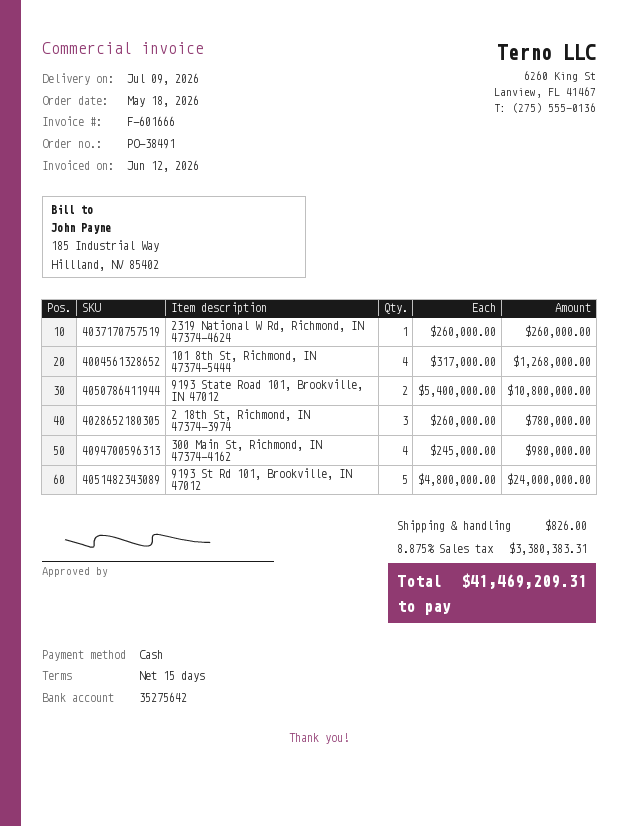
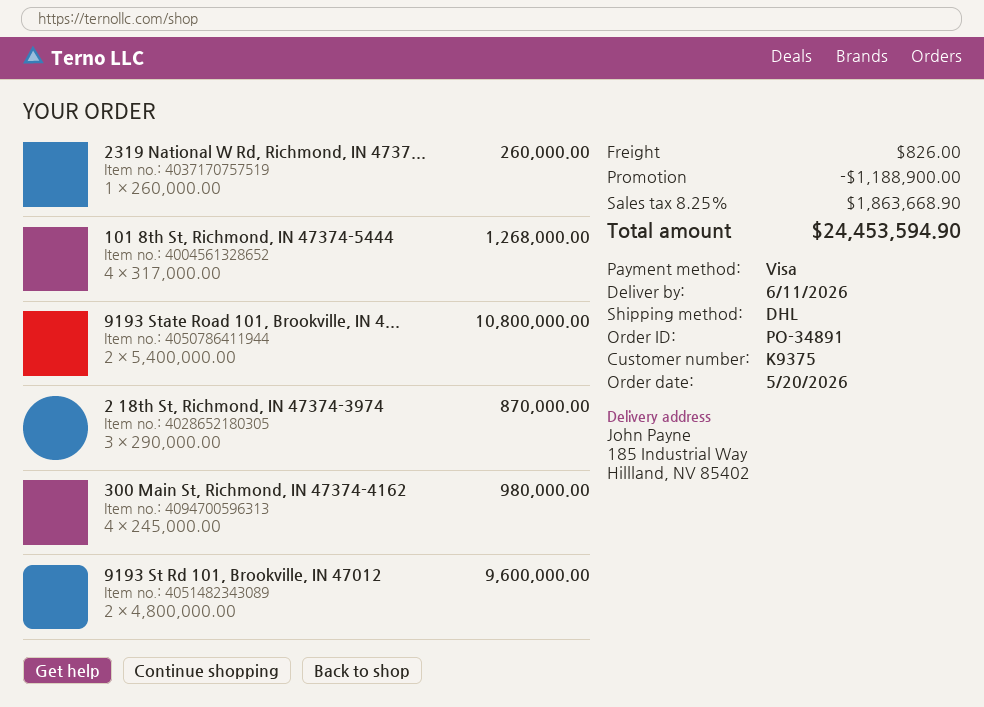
order number: PO-38491 -> PO-34891
order date: 2026-05-18 -> 2026-05-20
delivery date: 2026-07-09 -> 2026-06-11
payment method: cash -> Visa
2 18th St, Richmond, IN 47374-3974: 3 x 260000.00 = 780000.00 -> 3 x 290000.00 = 870000.00
9193 St Rd 101, Brookville, IN 47012: 5 x 4800000.00 = 24000000.00 -> 2 x 4800000.00 = 9600000.00
discount: none -> 1188900.00
tax: 8.875% = 3380383.31 -> 8.25% = 1863668.90
total: 41469209.31 -> 24453594.90

